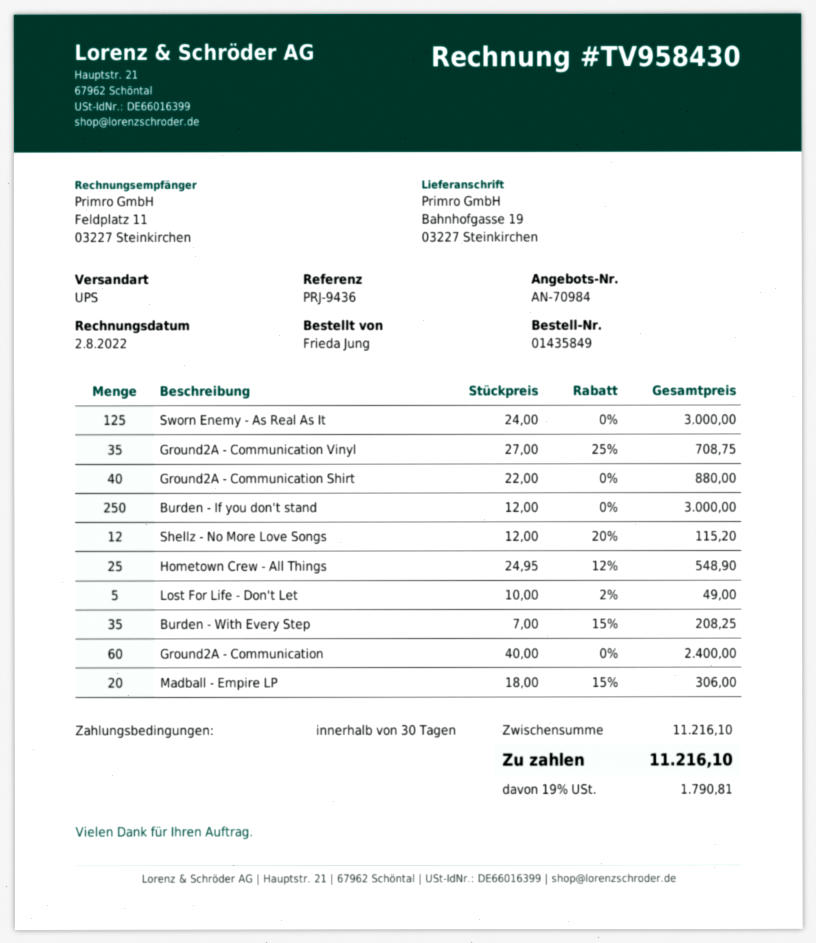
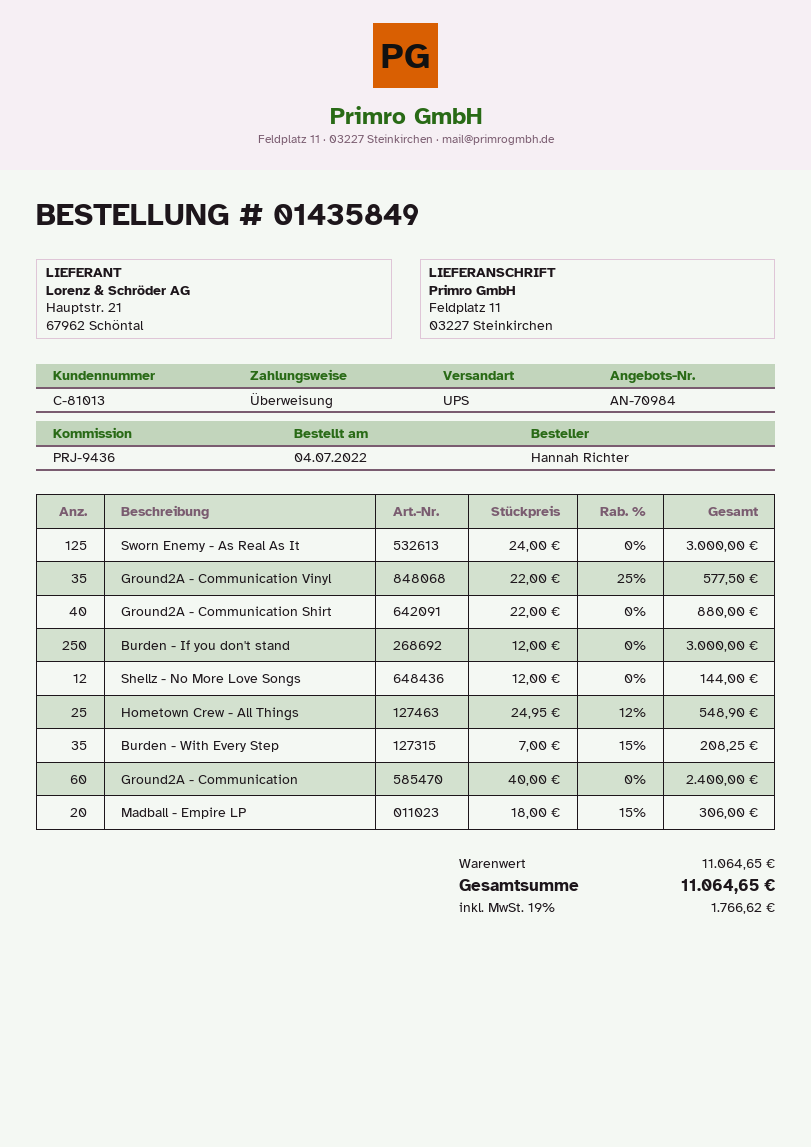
ordered by: Frieda Jung -> Hannah Richter
ship to: Bahnhofgasse 19, 03227 Steinkirchen -> Feldplatz 11, 03227 Steinkirchen
Ground2A - Communication Vinyl: 35 x 27.00 - 25% = 708.75 -> 35 x 22.00 - 25% = 577.50
Shellz - No More Love Songs: 12 x 12.00 - 20% = 115.20 -> 12 x 12.00 = 144.00
Lost For Life - Don't Let: 5 x 10.00 - 2% = 49.00 -> none
subtotal: 11216.10 -> 11064.65
tax: 19% = 1790.81 -> 19% = 1766.62
total: 11216.10 -> 11064.65

